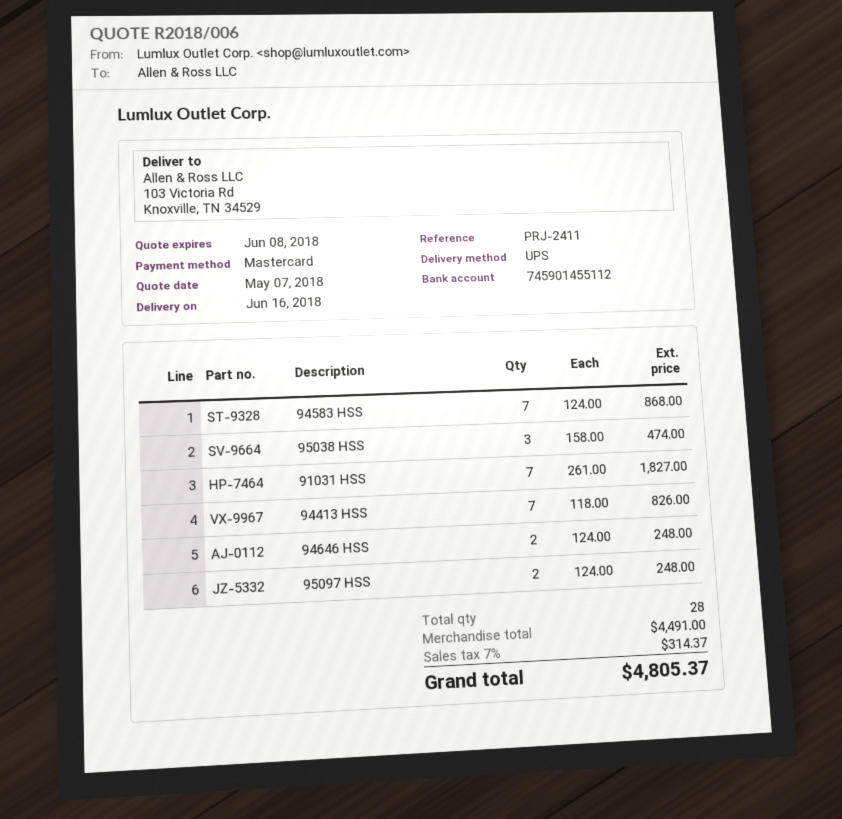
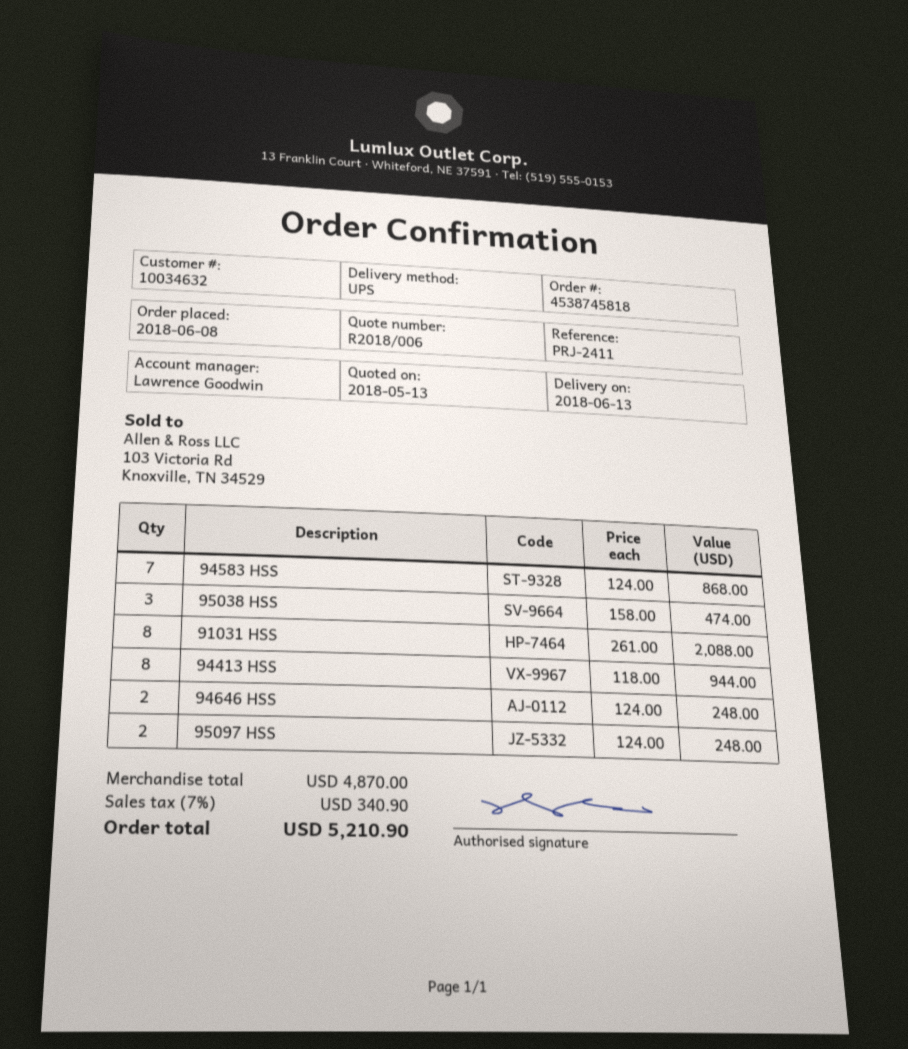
quote date: 2018-05-07 -> 2018-05-13
delivery date: 2018-06-16 -> 2018-06-13
91031 HSS: 7 x 261.00 = 1827.00 -> 8 x 261.00 = 2088.00
94413 HSS: 7 x 118.00 = 826.00 -> 8 x 118.00 = 944.00
subtotal: 4491.00 -> 4870.00
tax: 7% = 314.37 -> 7% = 340.90
total: 4805.37 -> 5210.90

